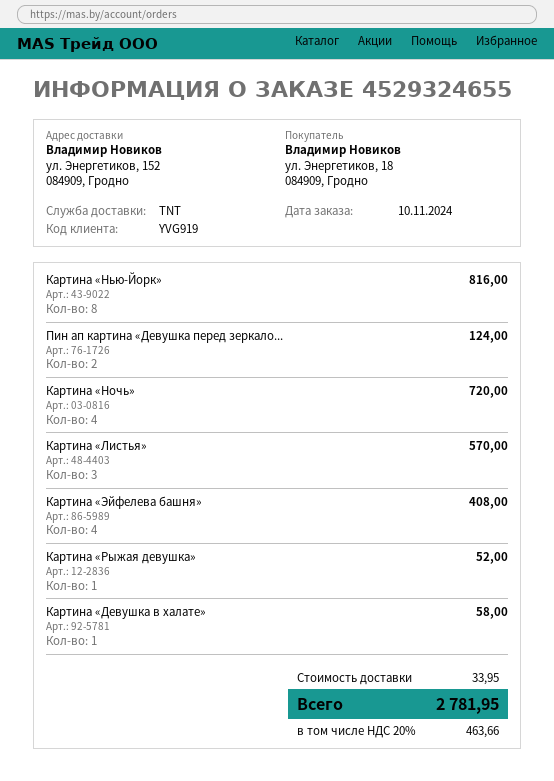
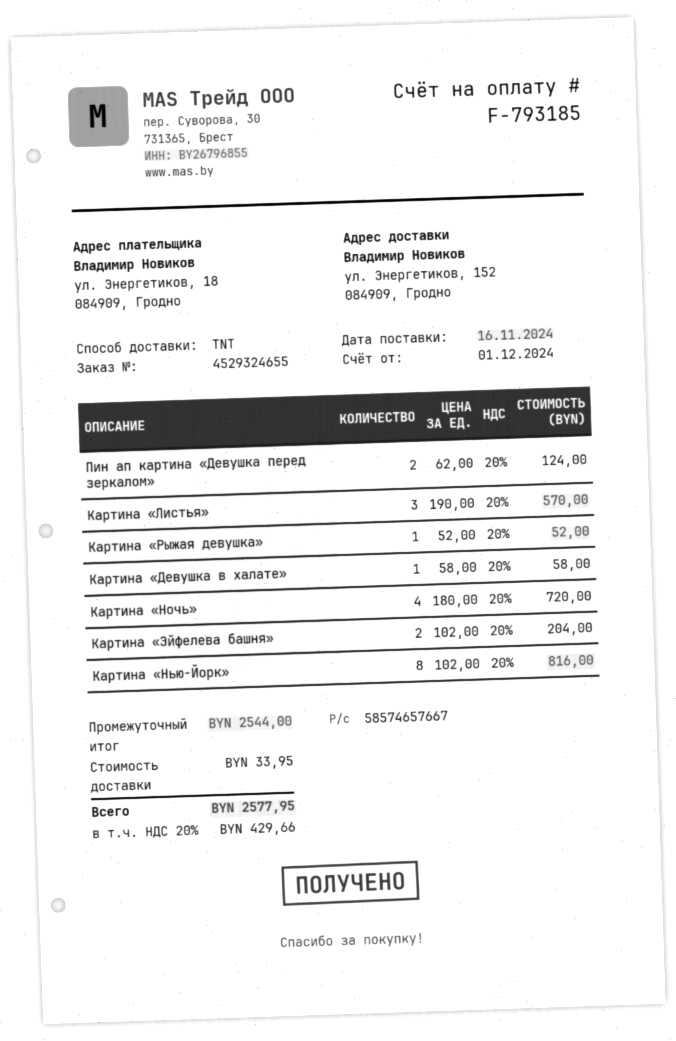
Картина «Эйфелева башня»: 4 for 408.00 -> 2 for 204.00
tax: 20% = 463.66 -> 20% = 429.66
total: 2781.95 -> 2577.95

